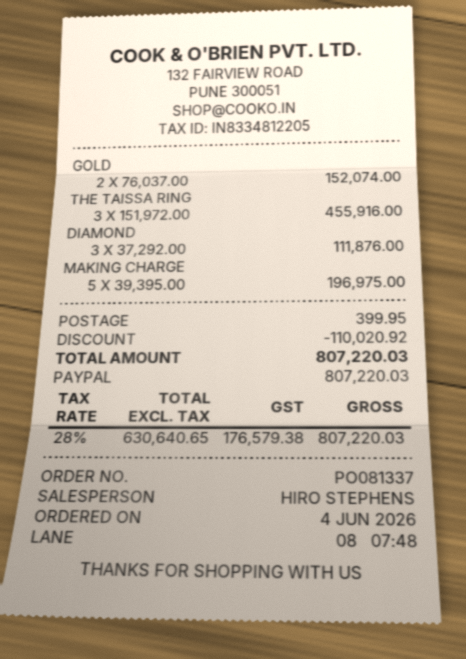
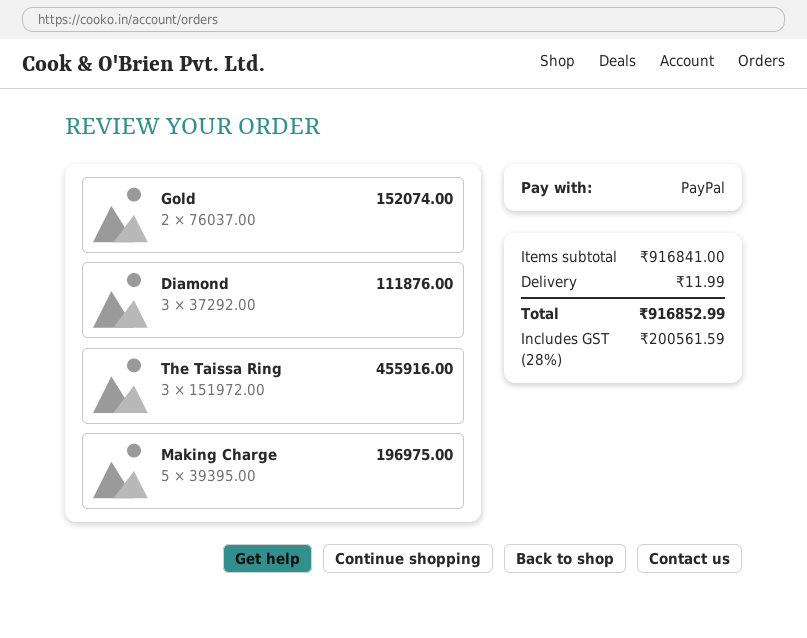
discount: 110020.92 -> none
shipping: 399.95 -> 11.99
tax: 28% = 176579.38 -> 28% = 200561.59
total: 807220.03 -> 916852.99

